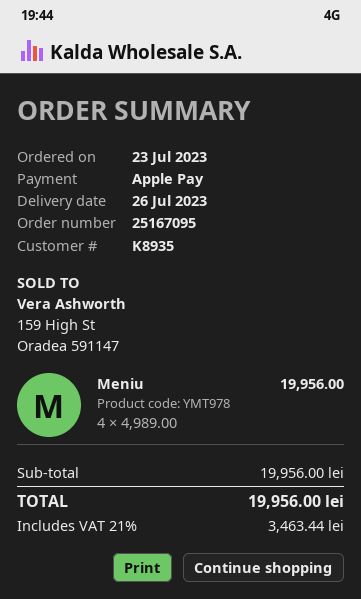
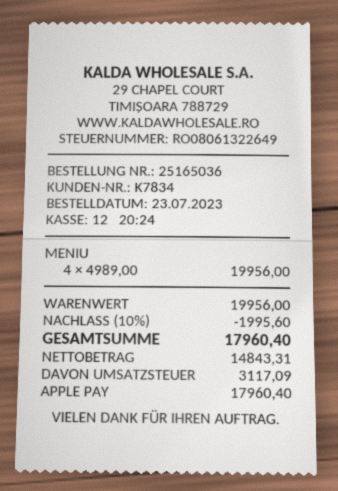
order number: 25167095 -> 25165036
customer number: K8935 -> K7834
discount: none -> 10% = 1995.60
tax: 3463.44 -> 3117.09
total: 19956.00 -> 17960.40

